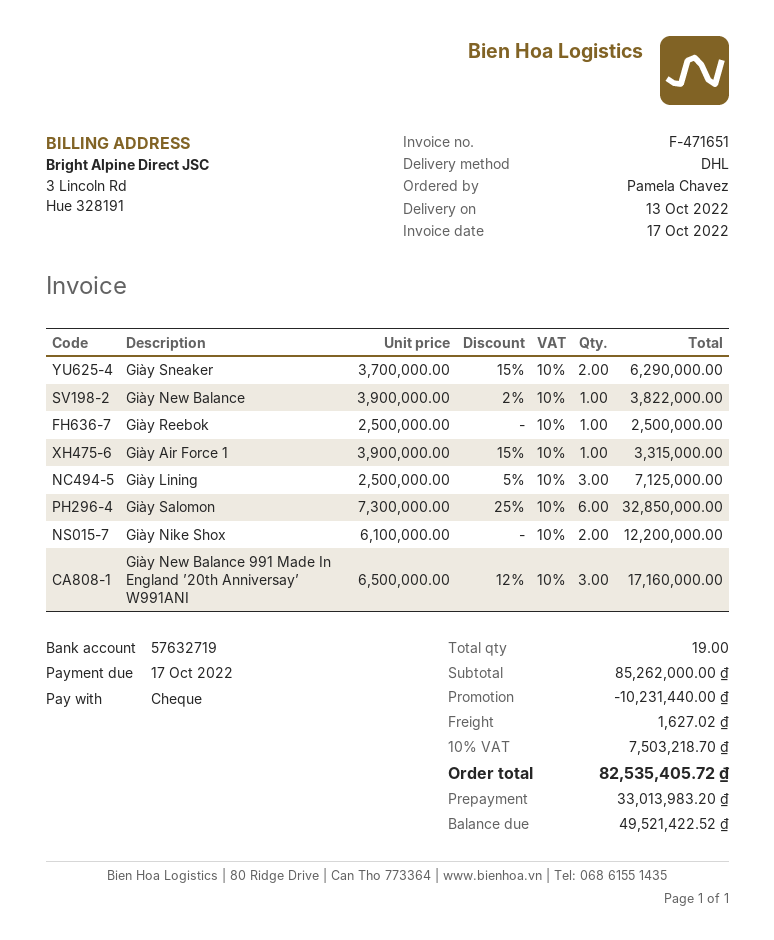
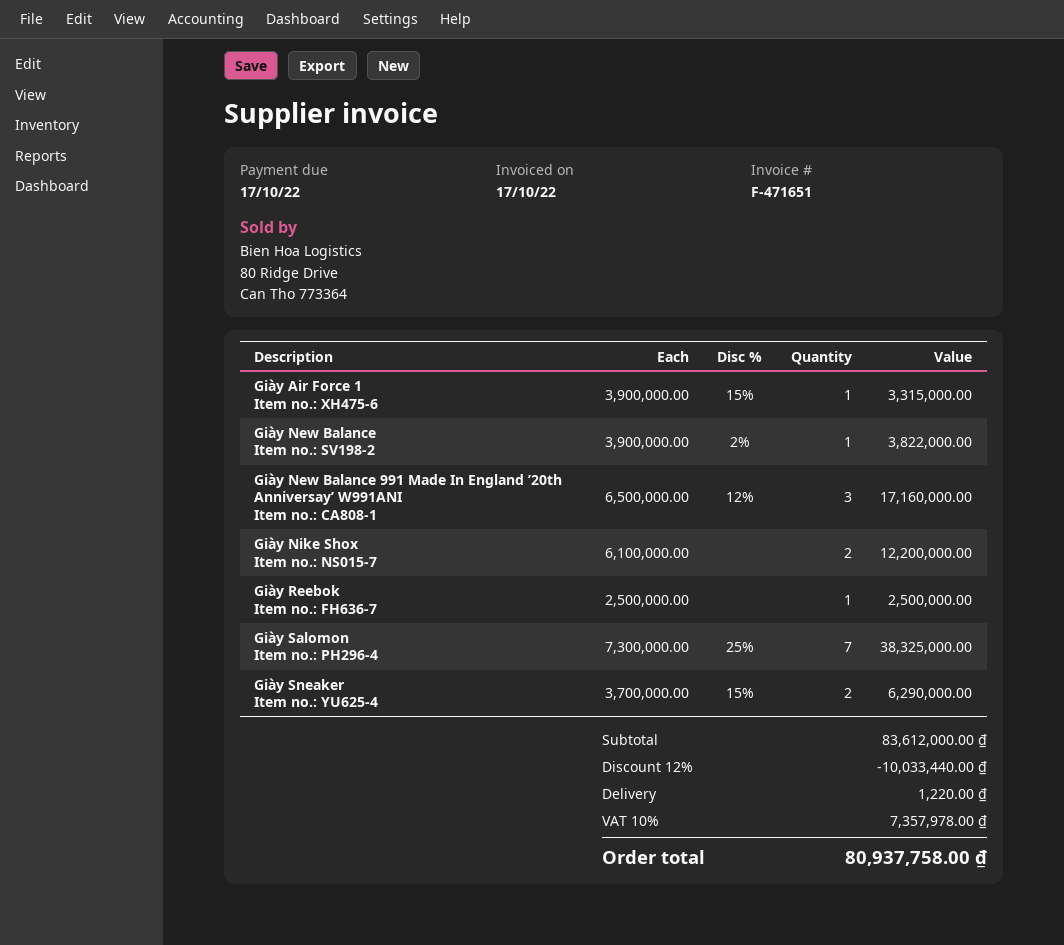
Giày Lining: 3 x 2500000.00 - 5% = 7125000.00 -> none
Giày Salomon: 6 x 7300000.00 - 25% = 32850000.00 -> 7 x 7300000.00 - 25% = 38325000.00
subtotal: 85262000.00 -> 83612000.00
discount: 10231440.00 -> 10033440.00
shipping: 1627.02 -> 1220.00
tax: 10% = 7503218.70 -> 10% = 7357978.00
total: 82535405.72 -> 80937758.00

